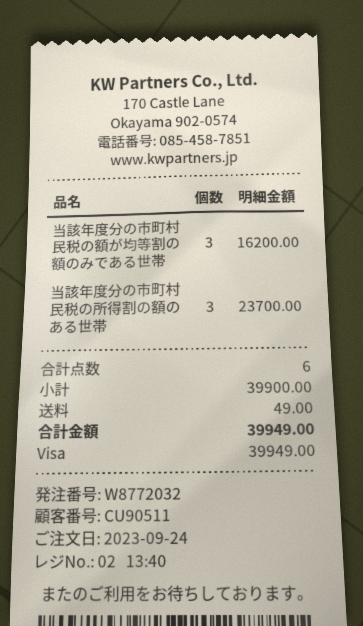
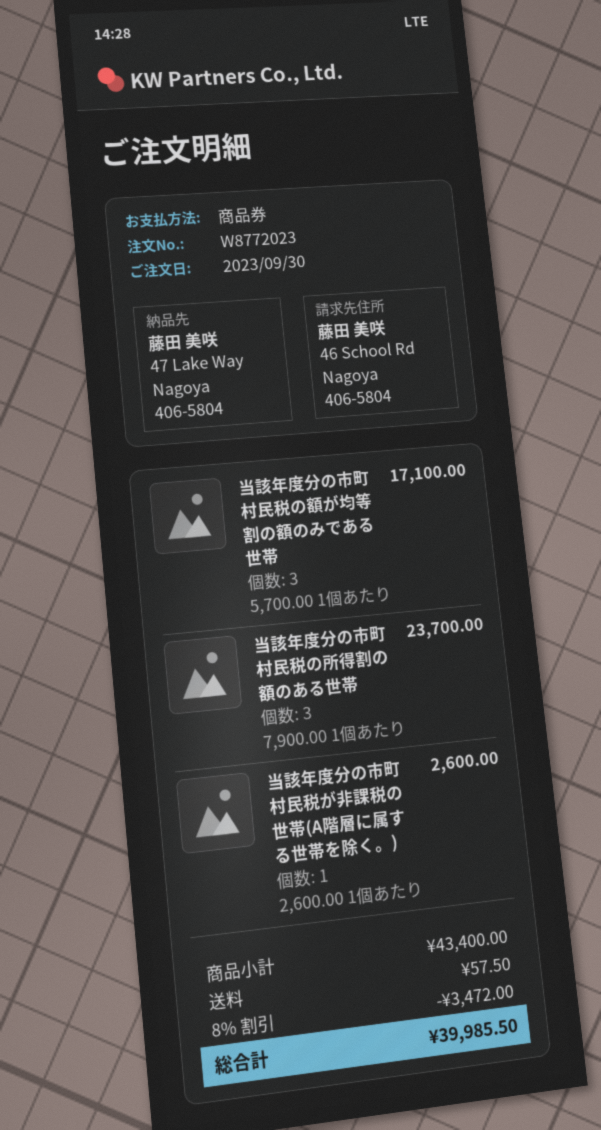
order number: W8772032 -> W8772023
order date: 2023-09-24 -> 2023-09-30
payment method: Visa -> gift card
当該年度分の市町村民税の額が均等割の額のみである世帯: 3 for 16200.00 -> 3 for 17100.00
当該年度分の市町村民税が非課税の世帯(A階層に属する世帯を除く。): none -> 1 for 2600.00
subtotal: 39900.00 -> 43400.00
discount: none -> 8% = 3472.00
shipping: 49.00 -> 57.50
total: 39949.00 -> 39985.50

